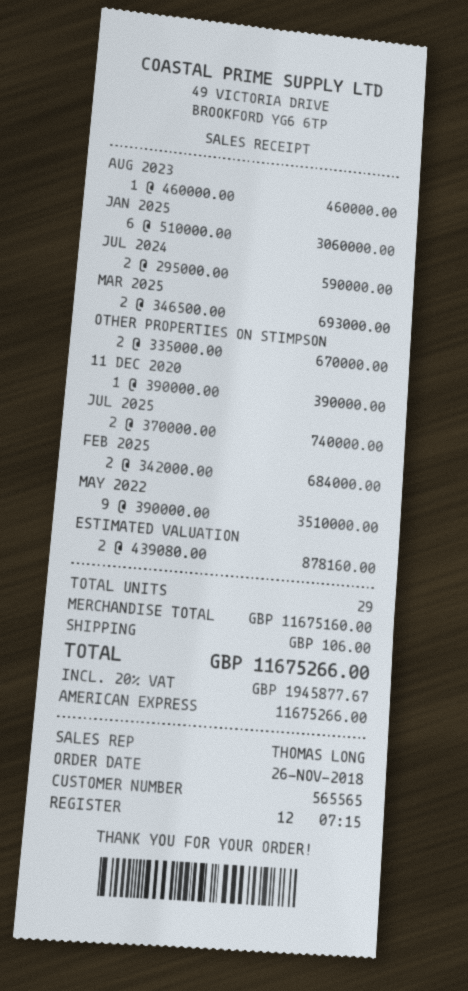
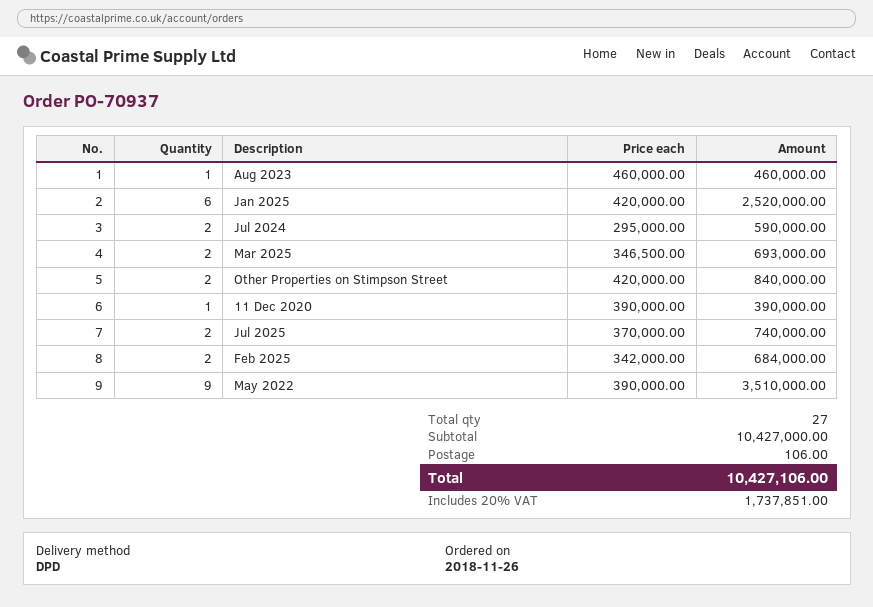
JAN 2025: 6 x 510000.00 = 3060000.00 -> 6 x 420000.00 = 2520000.00
OTHER PROPERTIES ON STIMPSON: 2 x 335000.00 = 670000.00 -> 2 x 420000.00 = 840000.00
ESTIMATED VALUATION: 2 x 439080.00 = 878160.00 -> none
total quantity: 29 -> 27
subtotal: 11675160.00 -> 10427000.00
tax: 20% = 1945877.67 -> 20% = 1737851.00
total: 11675266.00 -> 10427106.00

